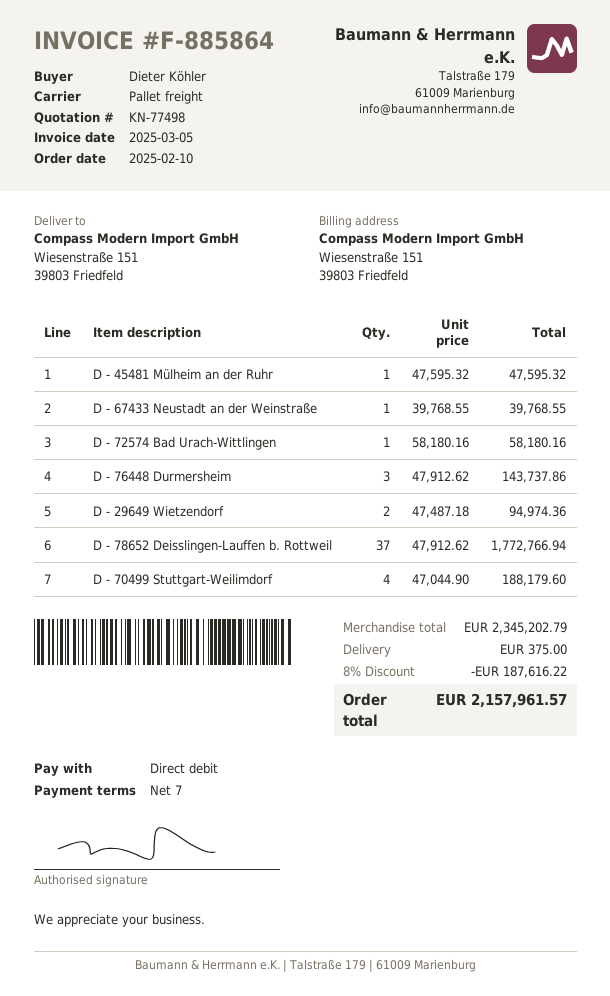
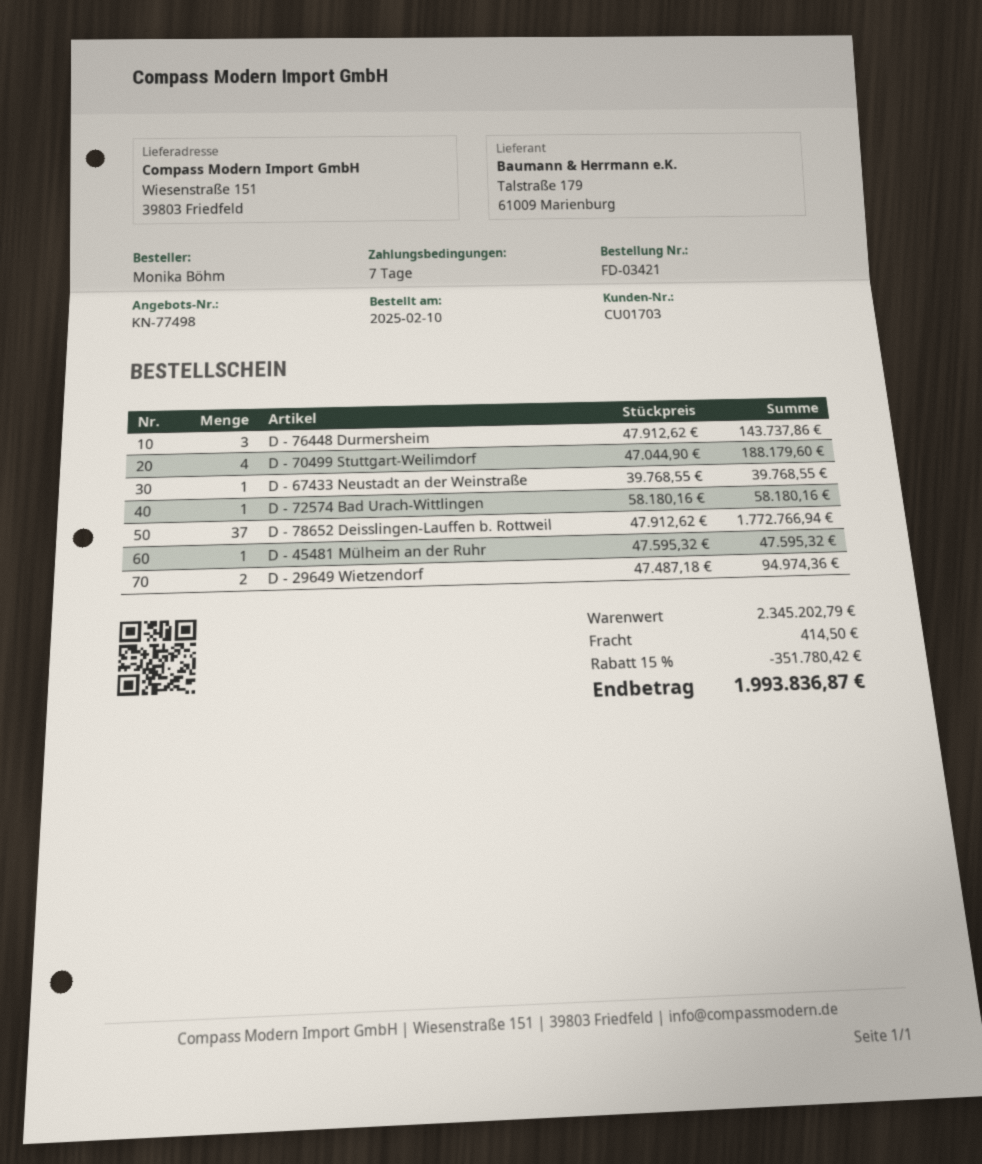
ordered by: Dieter Köhler -> Monika Böhm
discount: 8% = 187616.22 -> 15% = 351780.42
shipping: 375.00 -> 414.50
total: 2157961.57 -> 1993836.87

